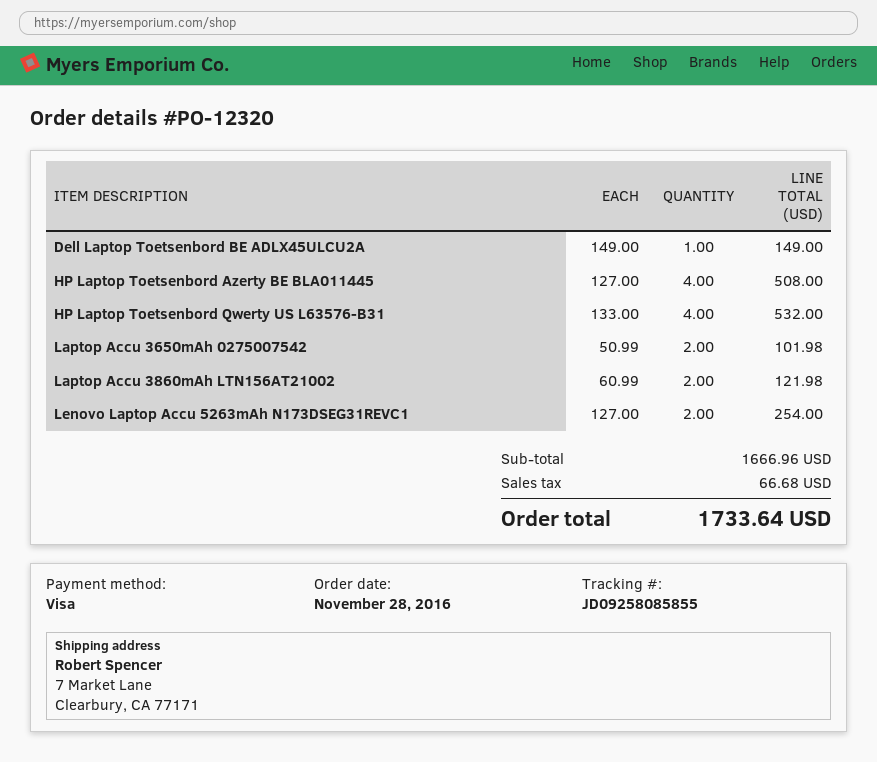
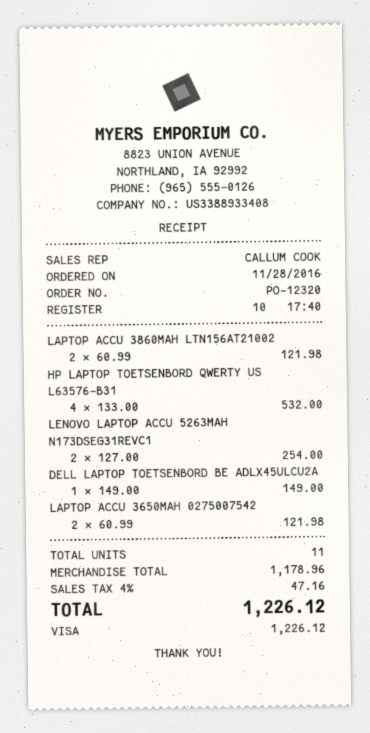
HP Laptop Toetsenbord Azerty BE BLA011445: 4 x 127.00 = 508.00 -> none
Laptop Accu 3650mAh 0275007542: 2 x 50.99 = 101.98 -> 2 x 60.99 = 121.98
subtotal: 1666.96 -> 1178.96
tax: 66.68 -> 47.16
total: 1733.64 -> 1226.12

